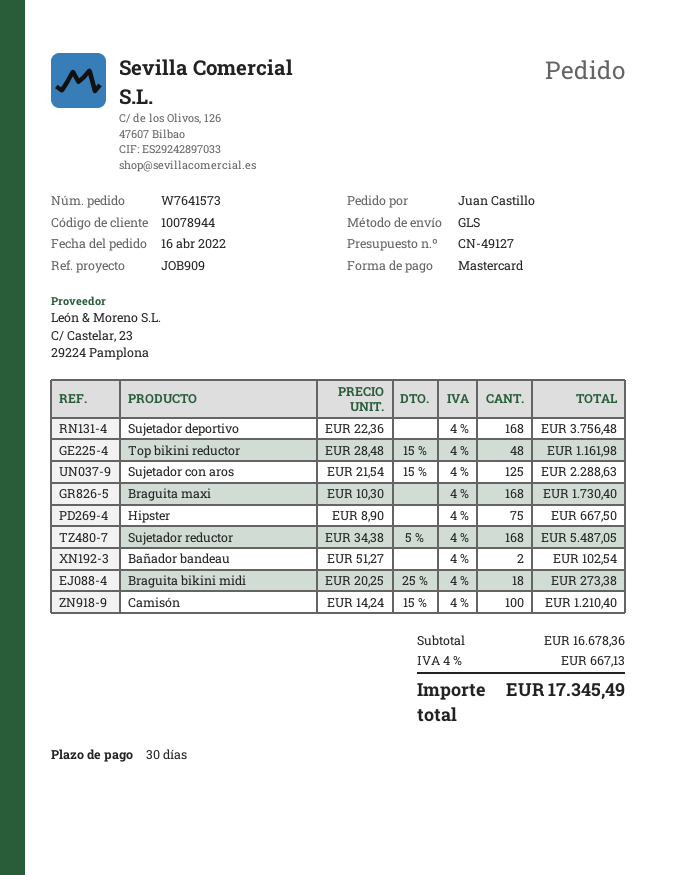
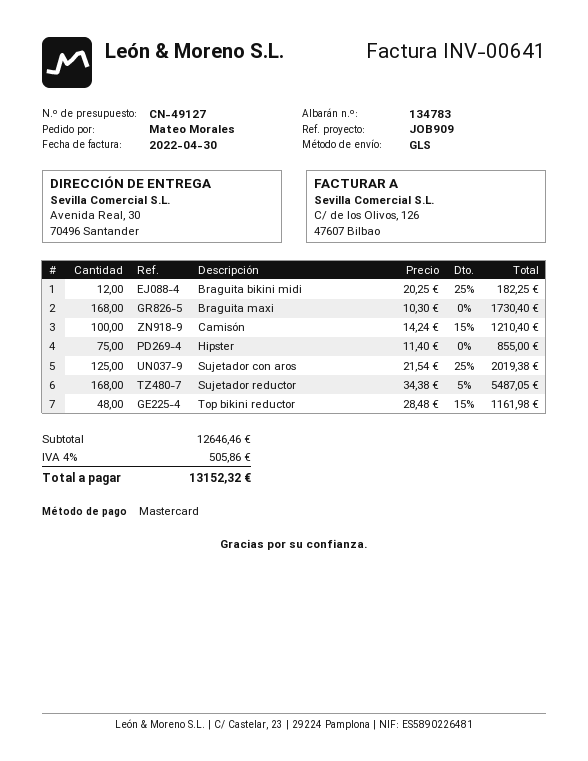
ordered by: Juan Castillo -> Mateo Morales
Sujetador deportivo: 168 x 22.36 = 3756.48 -> none
Sujetador con aros: 125 x 21.54 - 15% = 2288.63 -> 125 x 21.54 - 25% = 2019.38
Hipster: 75 x 8.90 = 667.50 -> 75 x 11.40 = 855.00
Bañador bandeau: 2 x 51.27 = 102.54 -> none
Braguita bikini midi: 18 x 20.25 - 25% = 273.38 -> 12 x 20.25 - 25% = 182.25
subtotal: 16678.36 -> 12646.46
tax: 4% = 667.13 -> 4% = 505.86
total: 17345.49 -> 13152.32

